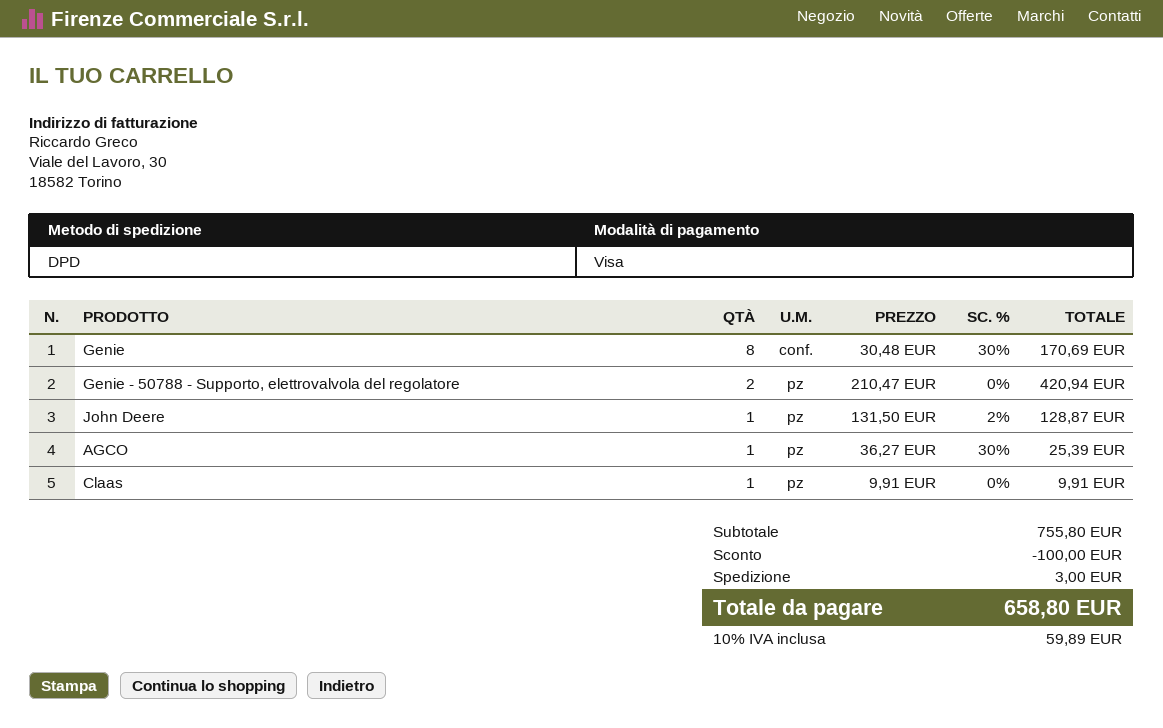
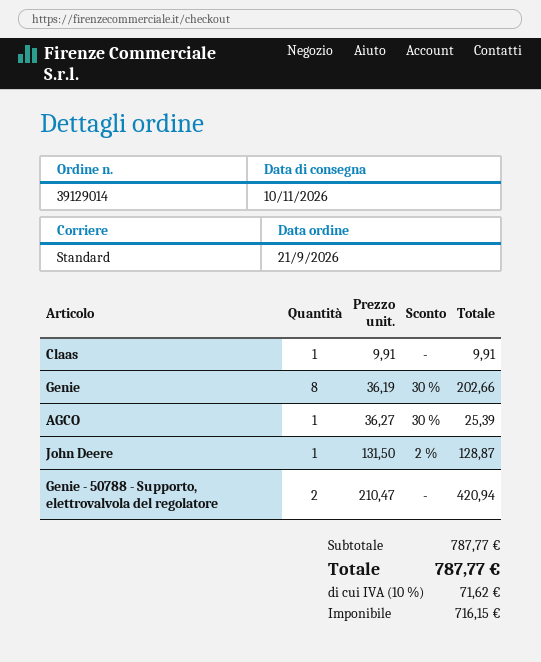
shipping method: DPD -> standard
Genie: 8 x 30.48 - 30% = 170.69 -> 8 x 36.19 - 30% = 202.66
subtotal: 755.80 -> 787.77
discount: 100.00 -> none
shipping: 3.00 -> none
tax: 10% = 59.89 -> 10% = 71.62
total: 658.80 -> 787.77

